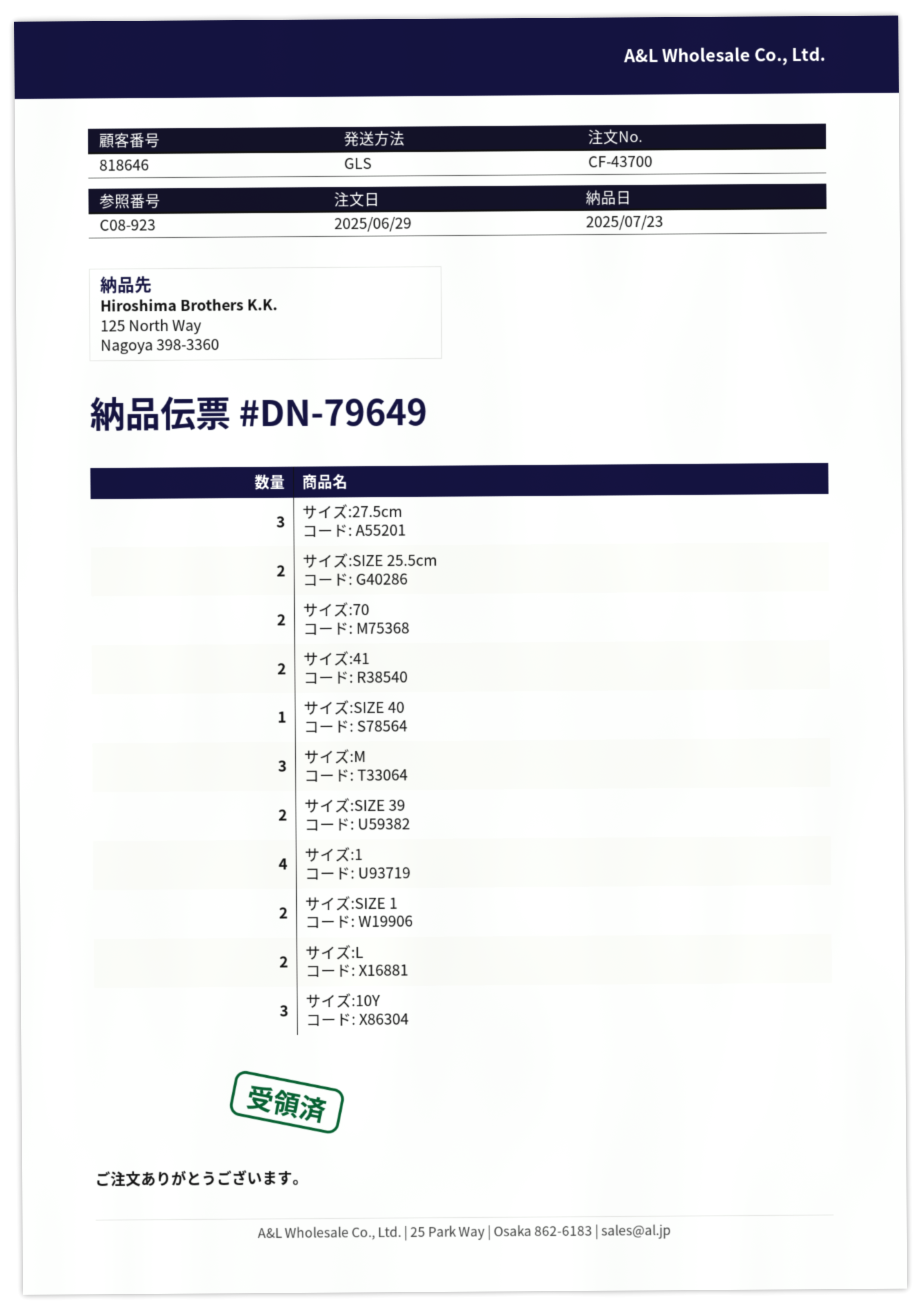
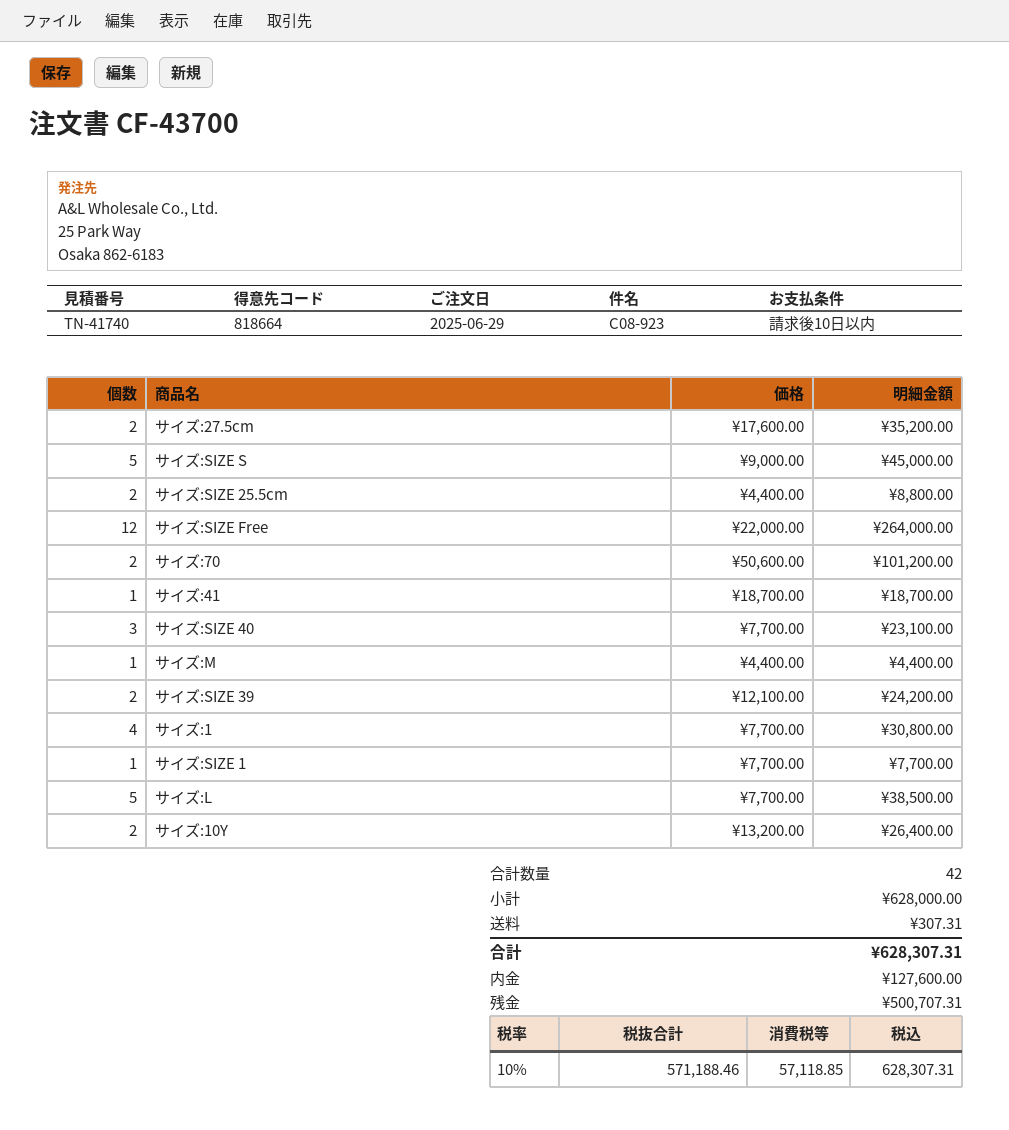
customer number: 818646 -> 818664
サイズ:27.5cm: 3 -> 2
サイズ:41: 2 -> 1
サイズ:SIZE 40: 1 -> 3
サイズ:M: 3 -> 1
サイズ:SIZE 1: 2 -> 1
サイズ:L: 2 -> 5
サイズ:10Y: 3 -> 2
サイズ:SIZE S: none -> 5
サイズ:SIZE Free: none -> 12

